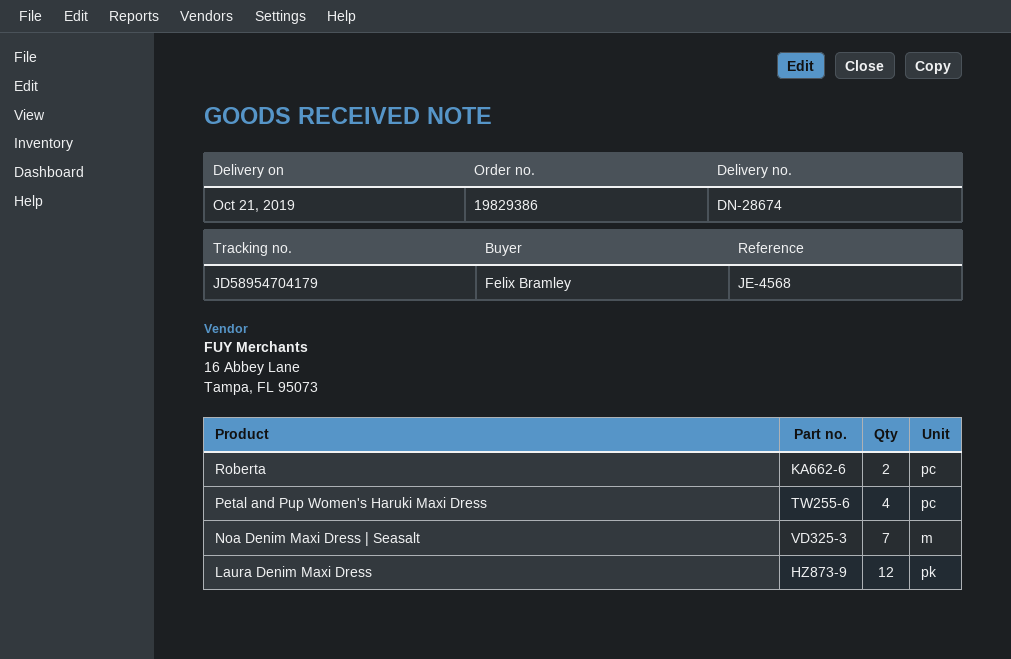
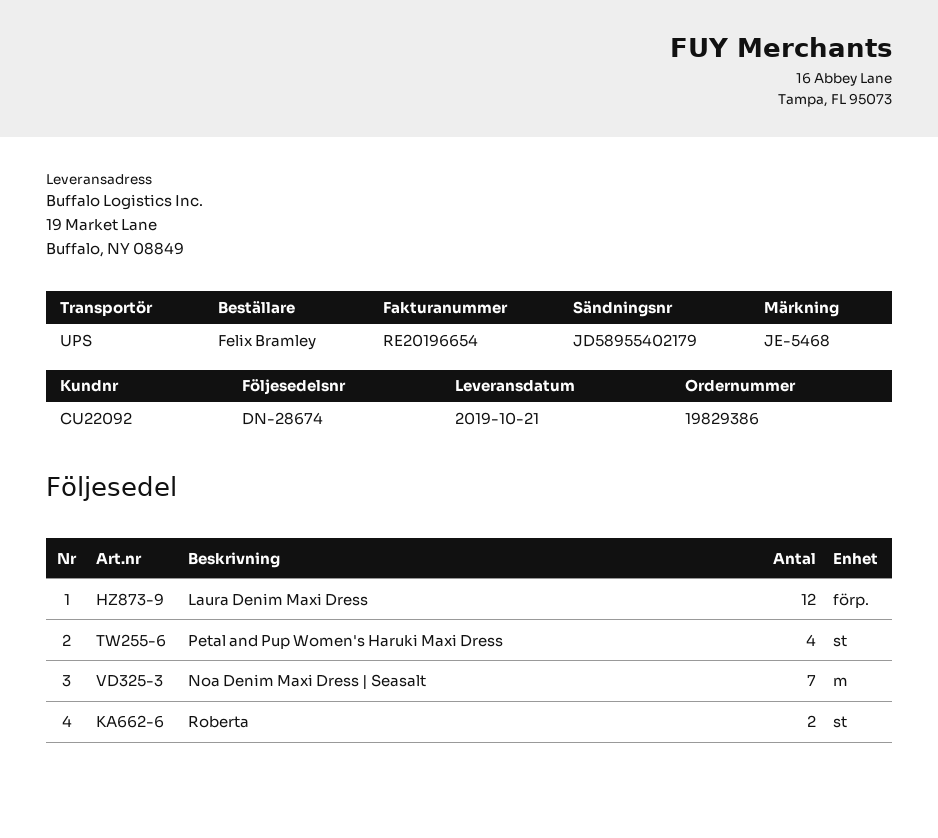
reference: JE-4568 -> JE-5468
tracking number: JD58954704179 -> JD58955402179

